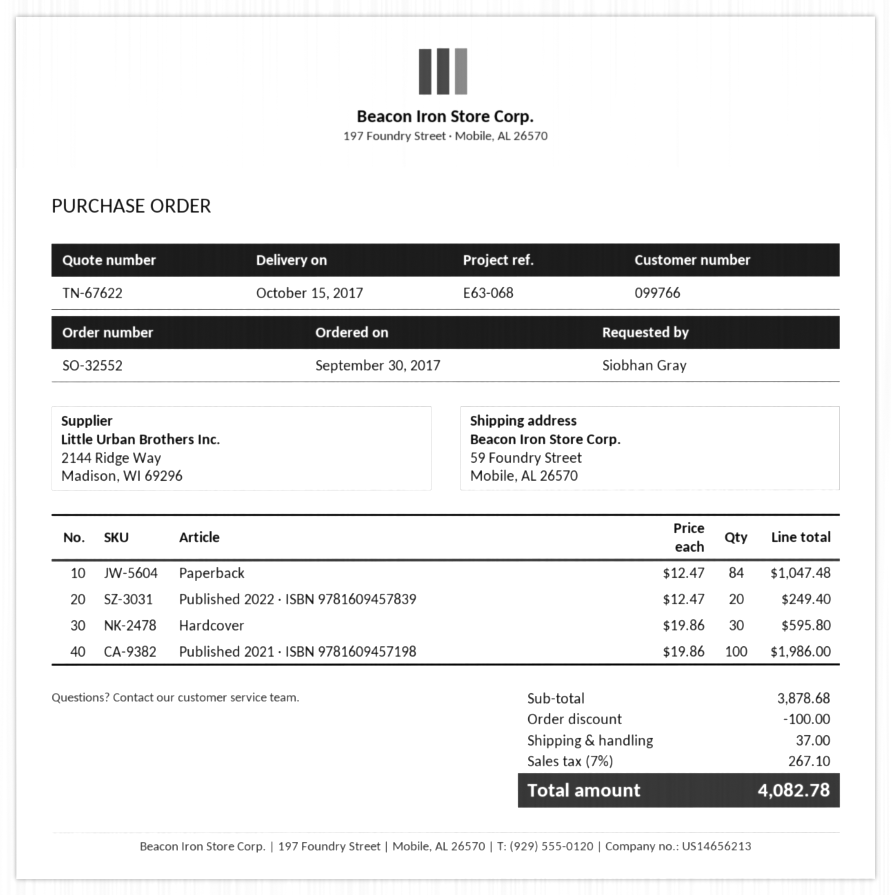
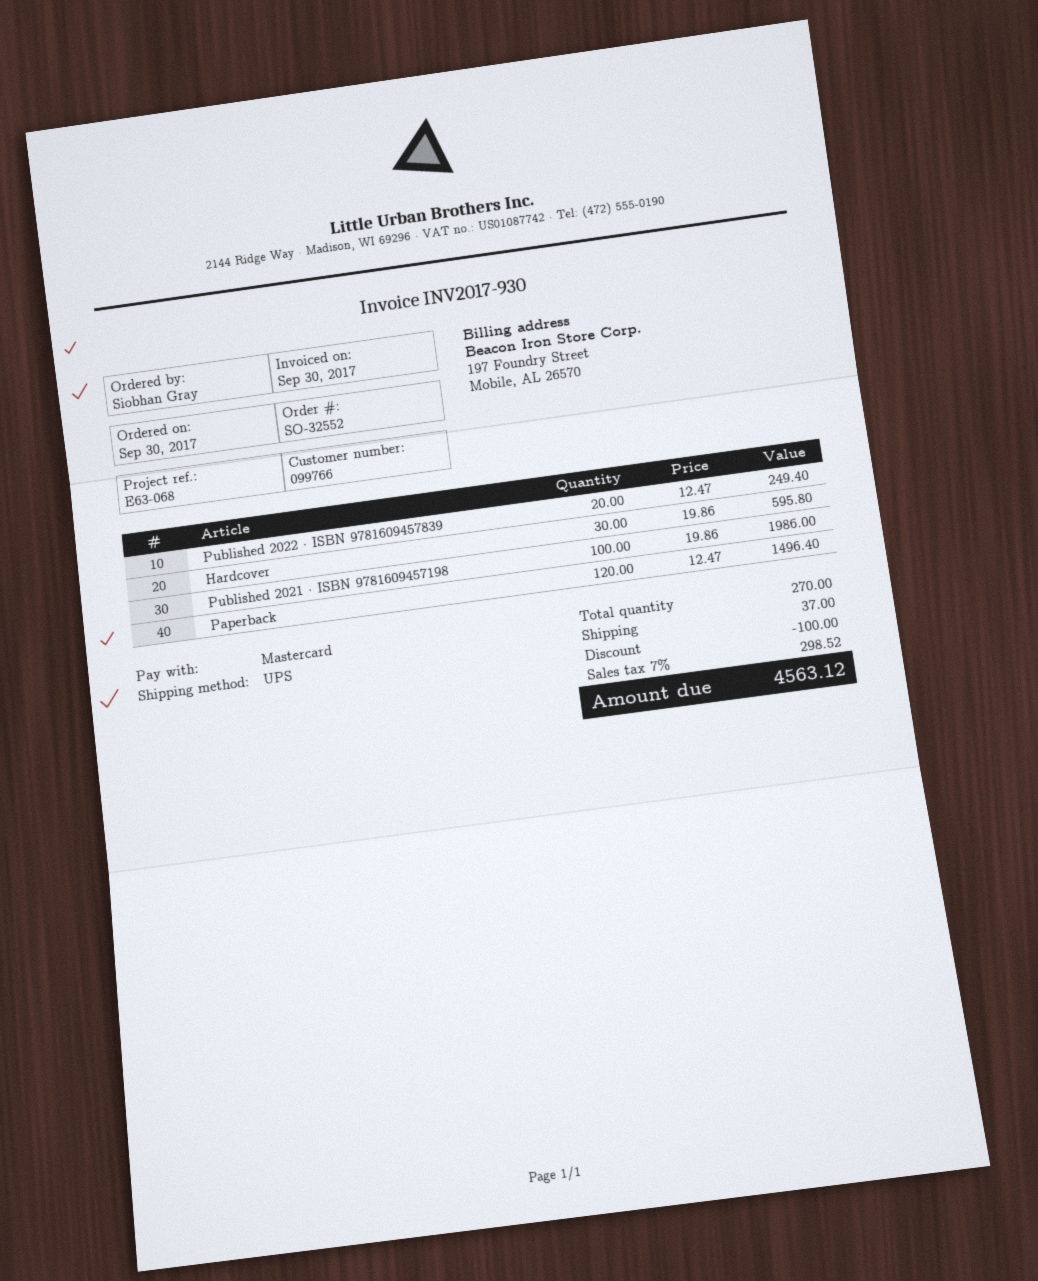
Paperback: 84 x 12.47 = 1047.48 -> 120 x 12.47 = 1496.40
tax: 7% = 267.10 -> 7% = 298.52
total: 4082.78 -> 4563.12

